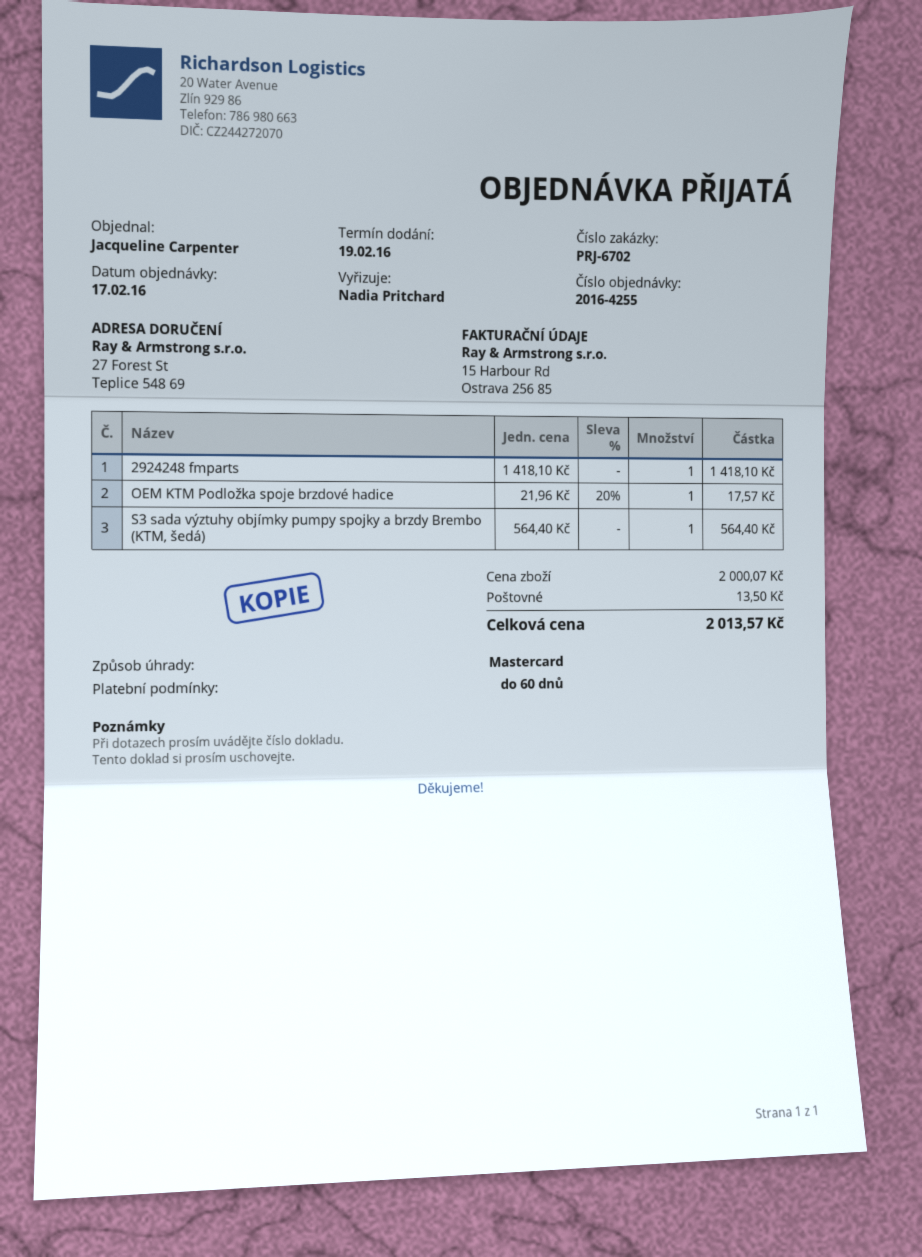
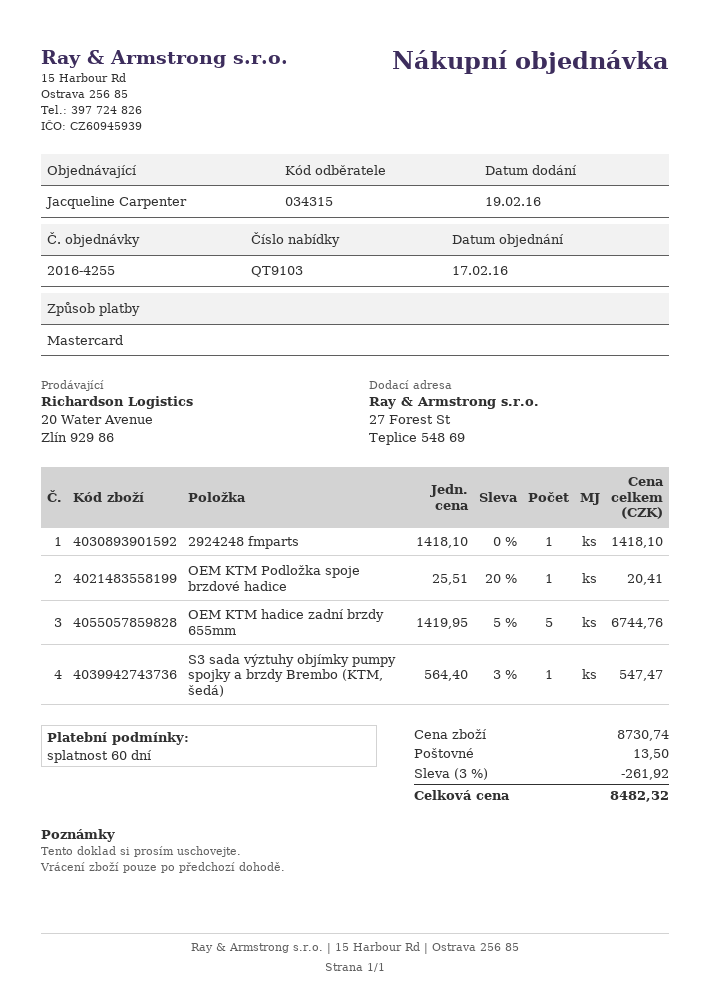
OEM KTM Podložka spoje brzdové hadice: 1 x 21.96 - 20% = 17.57 -> 1 x 25.51 - 20% = 20.41
S3 sada výztuhy objímky pumpy spojky a brzdy Brembo (KTM, šedá): 1 x 564.40 = 564.40 -> 1 x 564.40 - 3% = 547.47
OEM KTM hadice zadní brzdy 655mm: none -> 5 x 1419.95 - 5% = 6744.76
subtotal: 2000.07 -> 8730.74
discount: none -> 3% = 261.92
total: 2013.57 -> 8482.32

